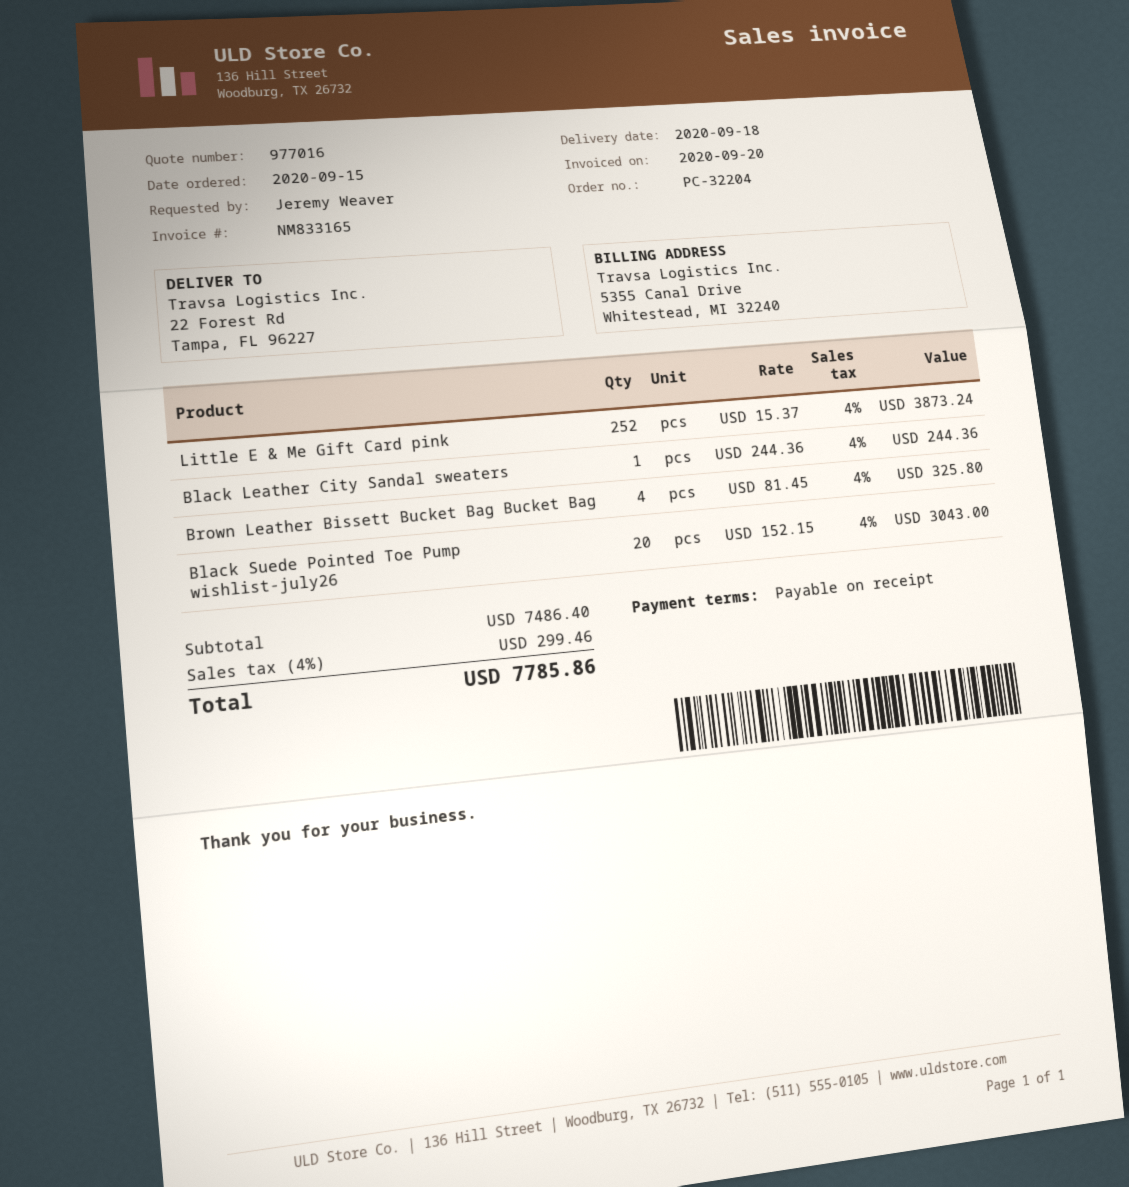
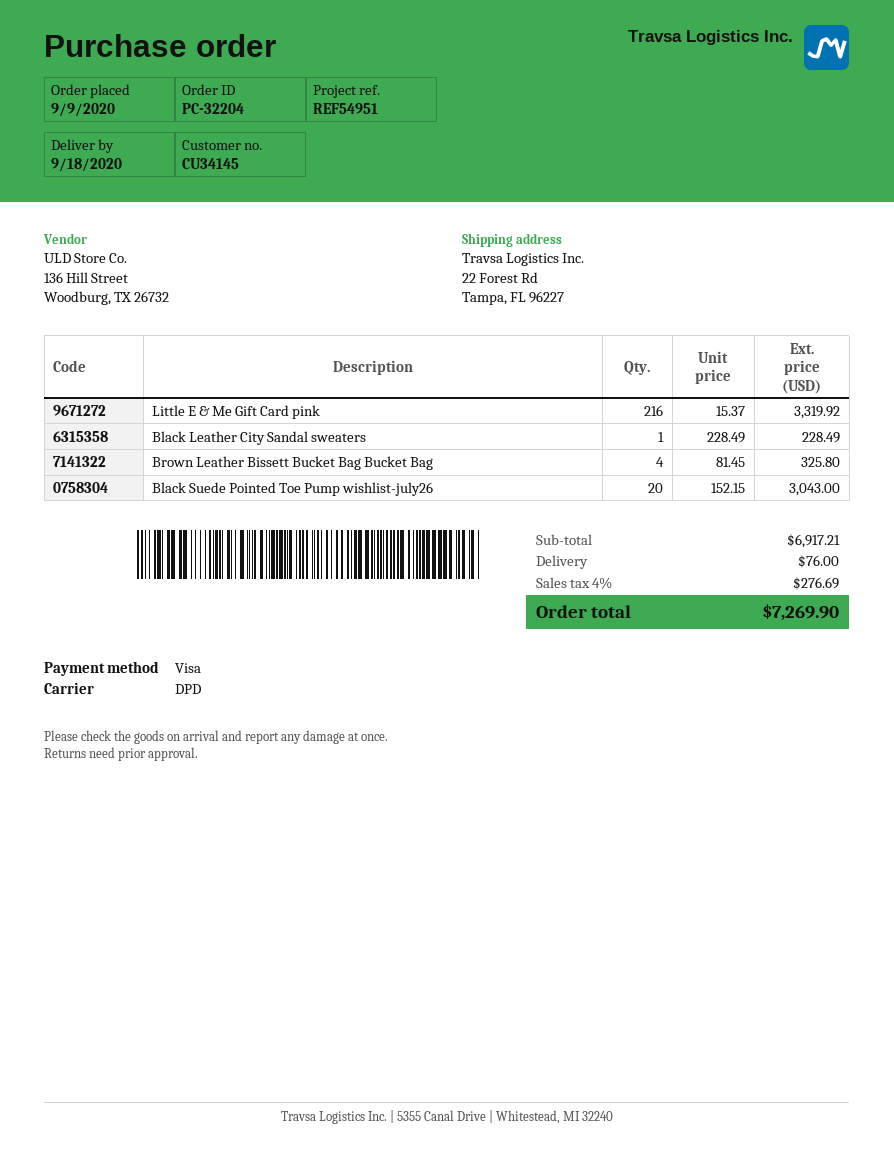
order date: 2020-09-15 -> 2020-09-09
Little E & Me Gift Card pink: 252 x 15.37 = 3873.24 -> 216 x 15.37 = 3319.92
Black Leather City Sandal sweaters: 1 x 244.36 = 244.36 -> 1 x 228.49 = 228.49
subtotal: 7486.40 -> 6917.21
shipping: none -> 76.00
tax: 4% = 299.46 -> 4% = 276.69
total: 7785.86 -> 7269.90

